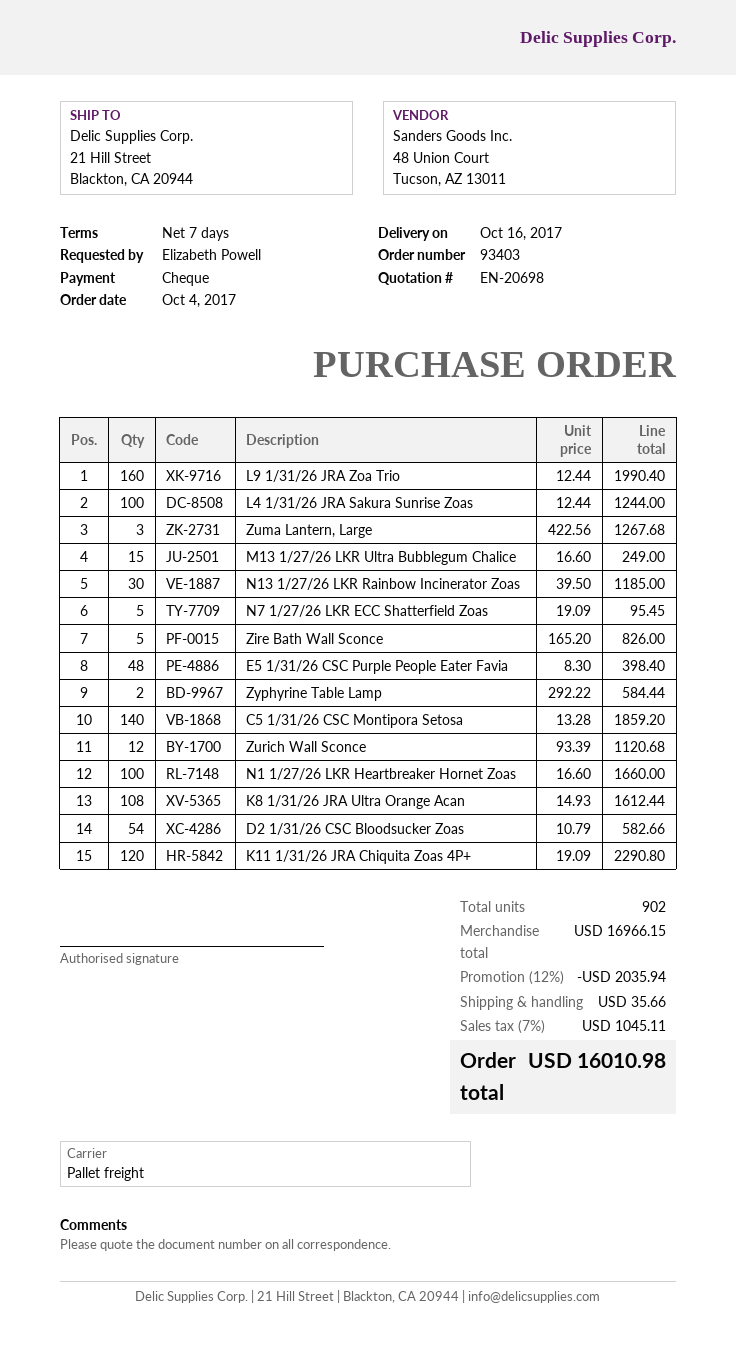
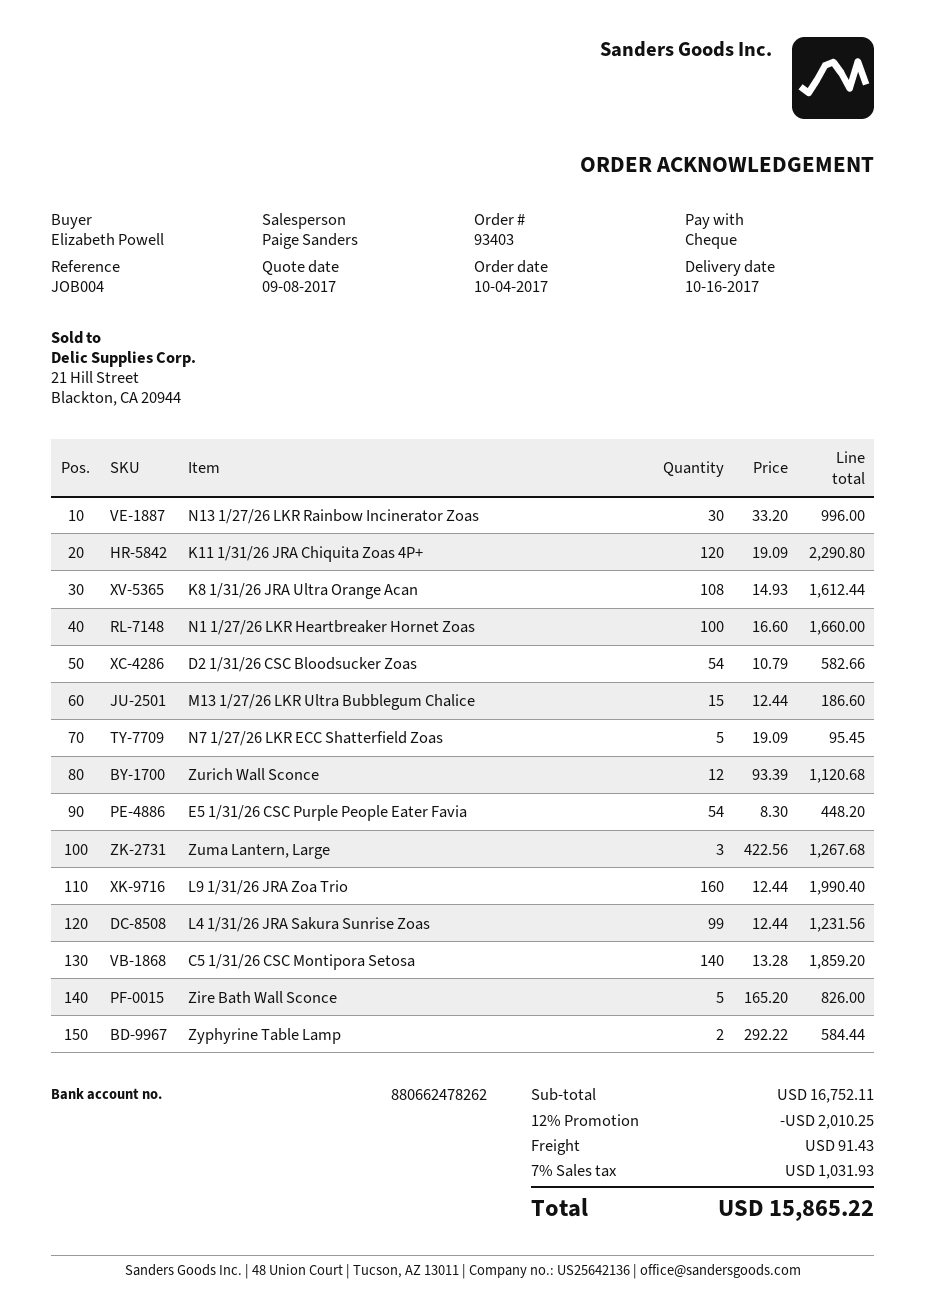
L4 1/31/26 JRA Sakura Sunrise Zoas: 100 x 12.44 = 1244.00 -> 99 x 12.44 = 1231.56
M13 1/27/26 LKR Ultra Bubblegum Chalice: 15 x 16.60 = 249.00 -> 15 x 12.44 = 186.60
N13 1/27/26 LKR Rainbow Incinerator Zoas: 30 x 39.50 = 1185.00 -> 30 x 33.20 = 996.00
E5 1/31/26 CSC Purple People Eater Favia: 48 x 8.30 = 398.40 -> 54 x 8.30 = 448.20
subtotal: 16966.15 -> 16752.11
discount: 12% = 2035.94 -> 12% = 2010.25
shipping: 35.66 -> 91.43
tax: 7% = 1045.11 -> 7% = 1031.93
total: 16010.98 -> 15865.22

